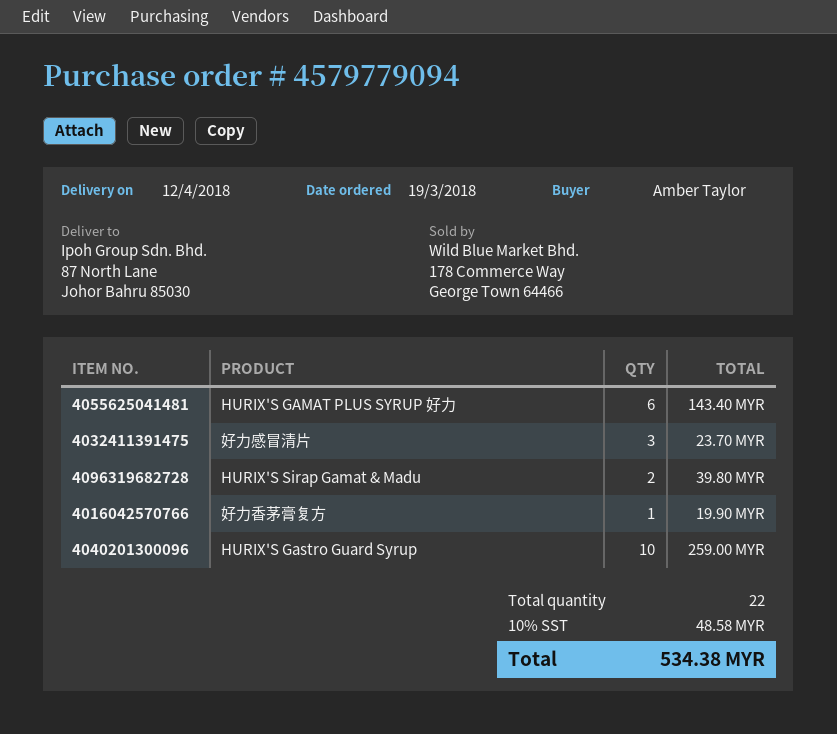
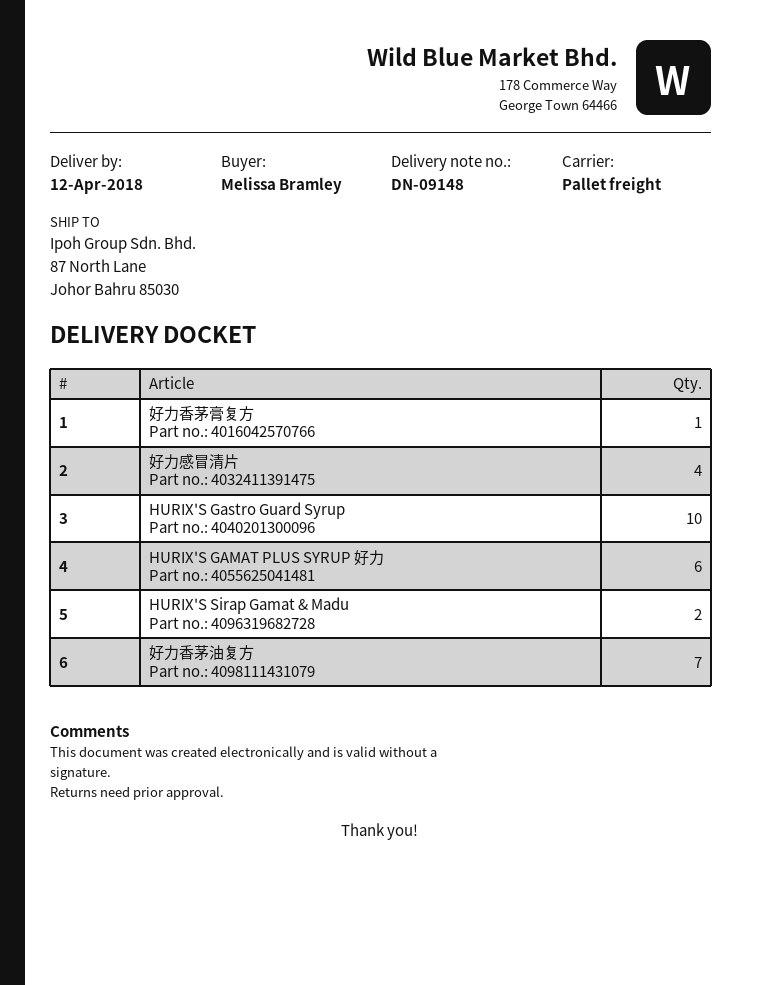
ordered by: Amber Taylor -> Melissa Bramley
好力感冒清片: 3 -> 4
好力香茅油复方: none -> 7

